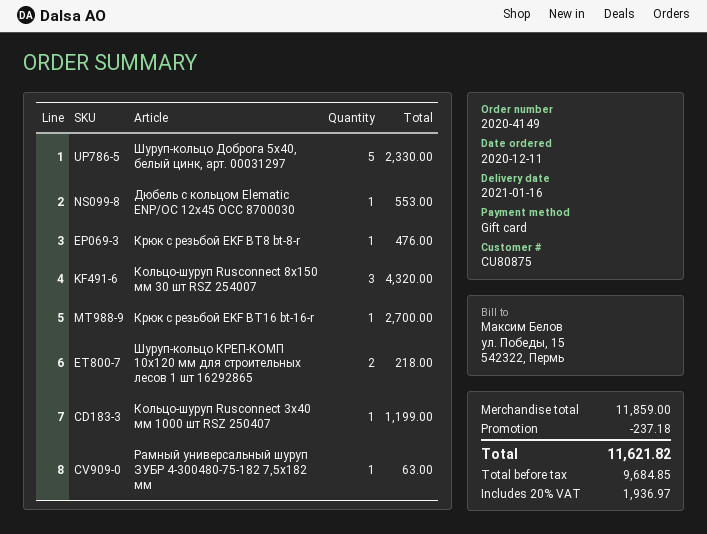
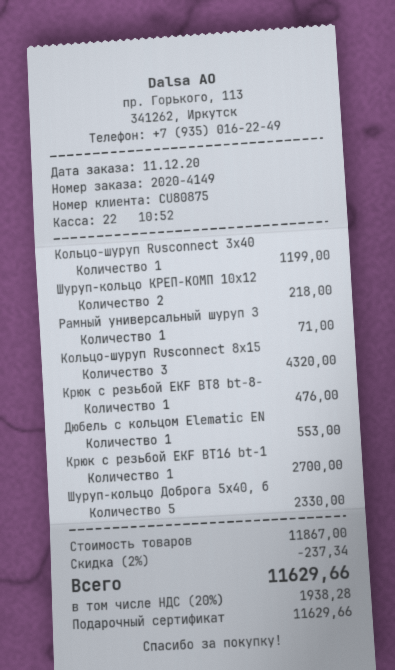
Рамный универсальный шуруп ЗУБР 4-300480-75-182 7,5x182 мм: 1 for 63.00 -> 1 for 71.00
subtotal: 11859.00 -> 11867.00
discount: 237.18 -> 237.34
tax: 20% = 1936.97 -> 20% = 1938.28
total: 11621.82 -> 11629.66

